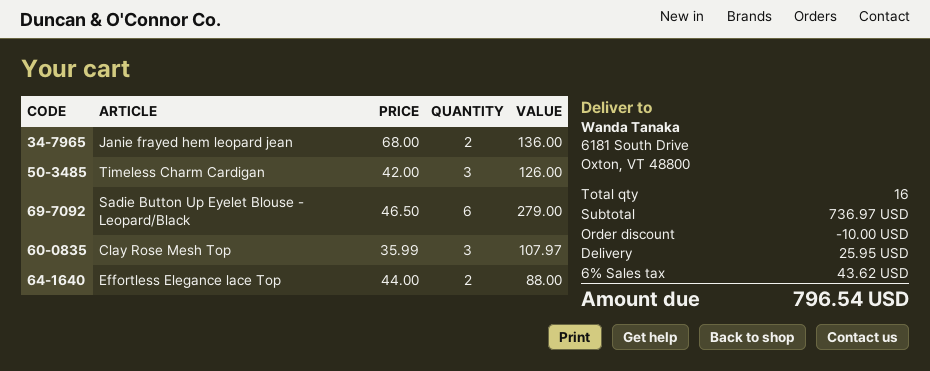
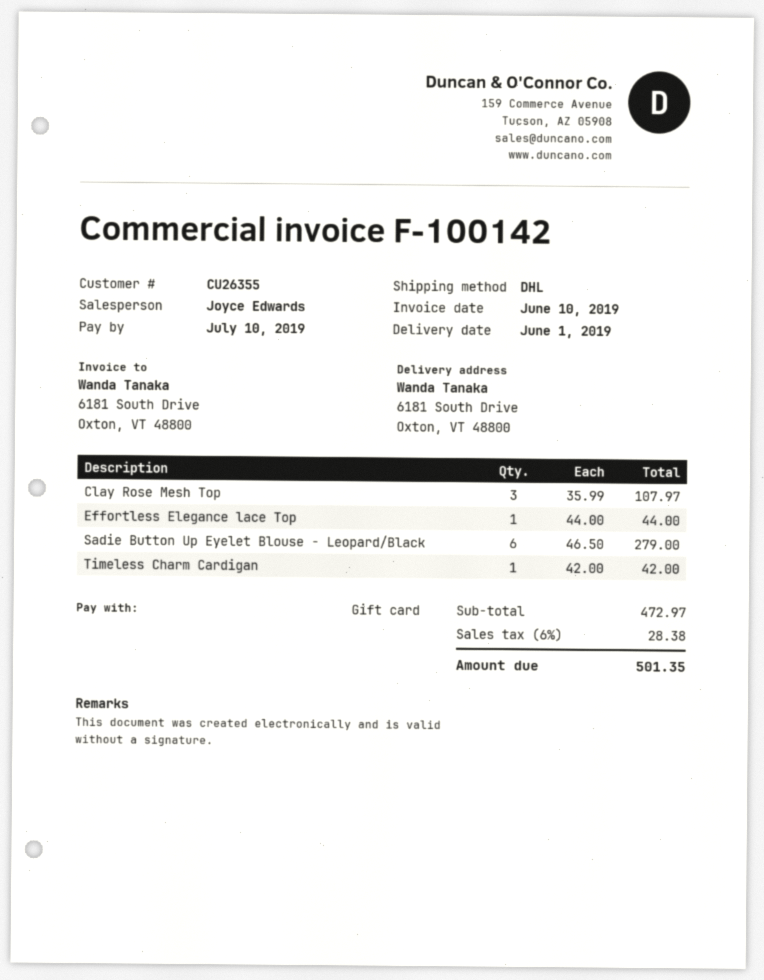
Janie frayed hem leopard jean: 2 x 68.00 = 136.00 -> none
Timeless Charm Cardigan: 3 x 42.00 = 126.00 -> 1 x 42.00 = 42.00
Effortless Elegance lace Top: 2 x 44.00 = 88.00 -> 1 x 44.00 = 44.00
subtotal: 736.97 -> 472.97
discount: 10.00 -> none
shipping: 25.95 -> none
tax: 6% = 43.62 -> 6% = 28.38
total: 796.54 -> 501.35

